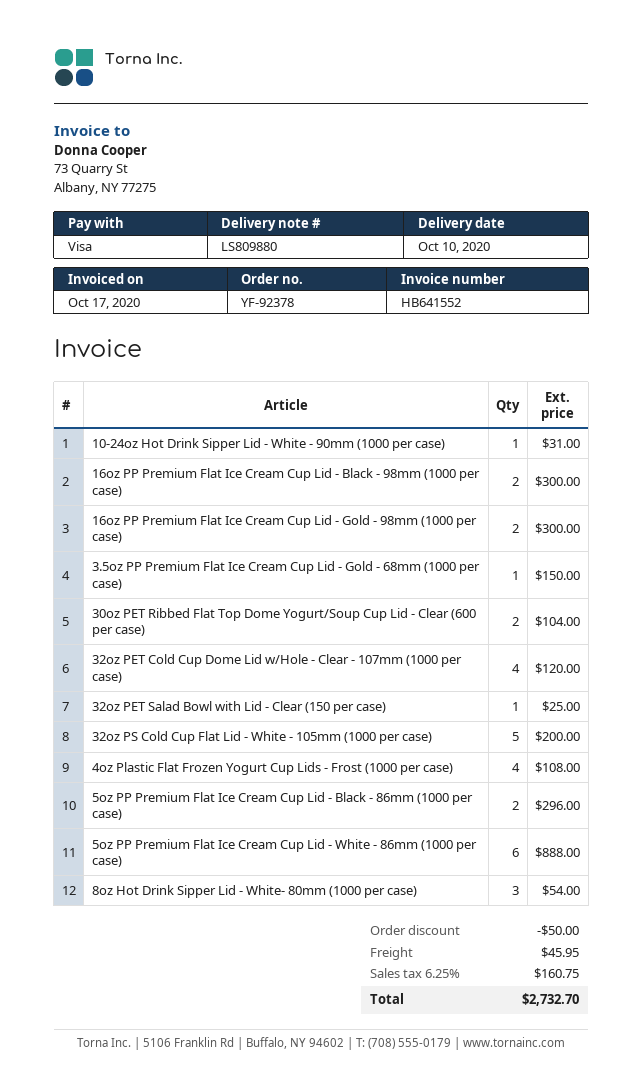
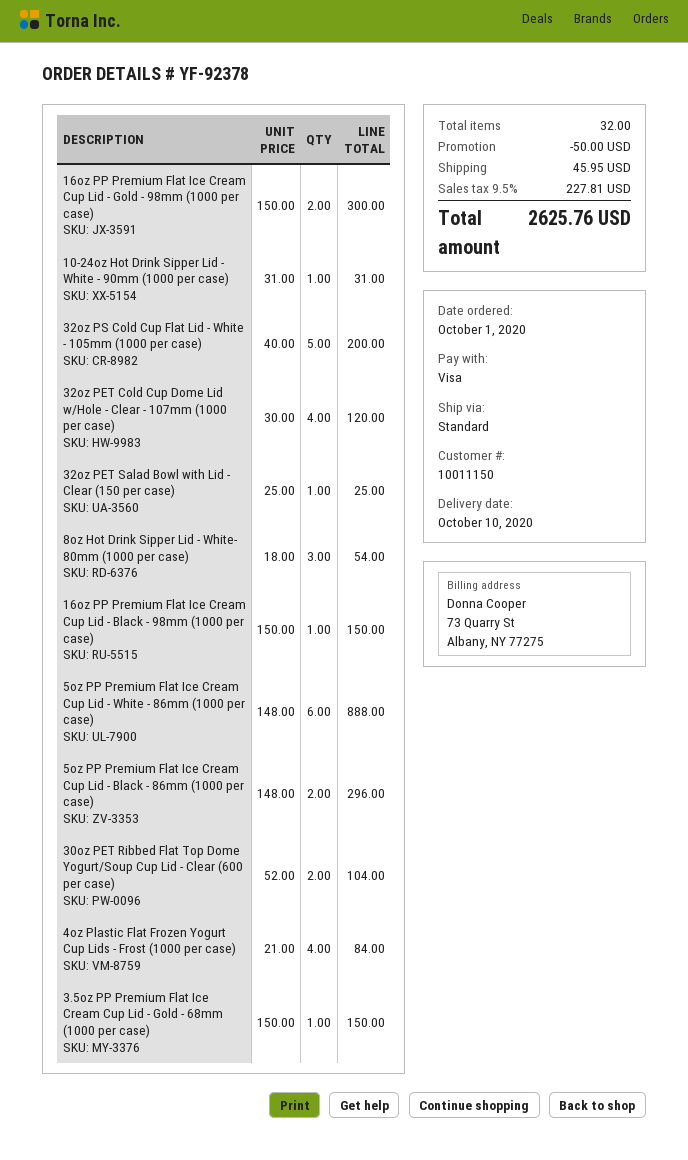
16oz PP Premium Flat Ice Cream Cup Lid - Black - 98mm (1000 per case): 2 for 300.00 -> 1 for 150.00
4oz Plastic Flat Frozen Yogurt Cup Lids - Frost (1000 per case): 4 for 108.00 -> 4 for 84.00
tax: 6.25% = 160.75 -> 9.5% = 227.81
total: 2732.70 -> 2625.76

